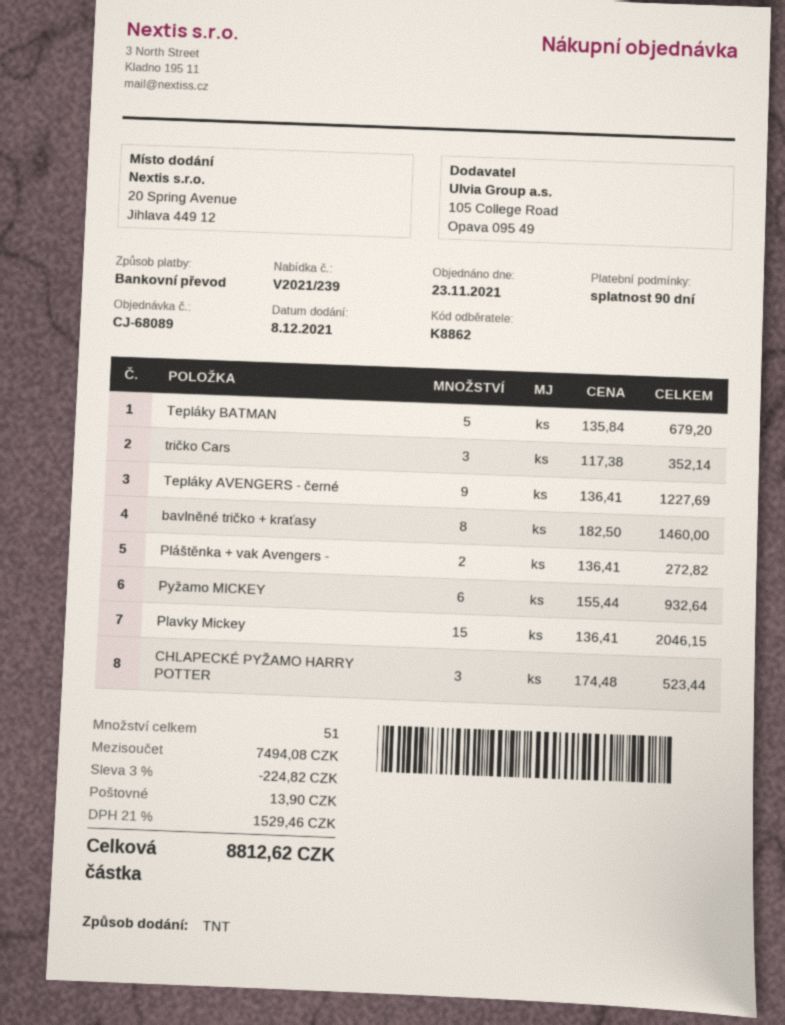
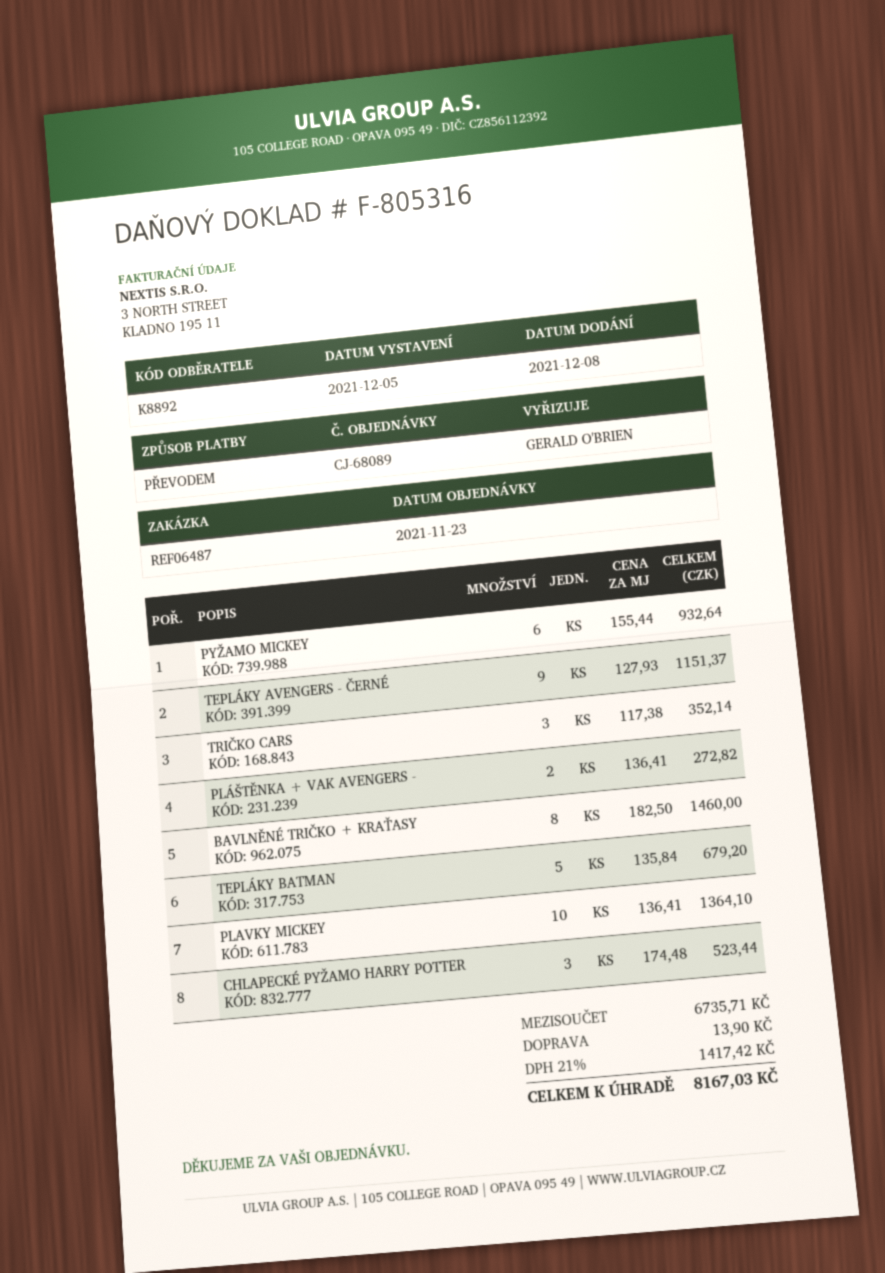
customer number: K8862 -> K8892
Tepláky AVENGERS - černé: 9 x 136.41 = 1227.69 -> 9 x 127.93 = 1151.37
Plavky Mickey: 15 x 136.41 = 2046.15 -> 10 x 136.41 = 1364.10
subtotal: 7494.08 -> 6735.71
discount: 3% = 224.82 -> none
tax: 21% = 1529.46 -> 21% = 1417.42
total: 8812.62 -> 8167.03

